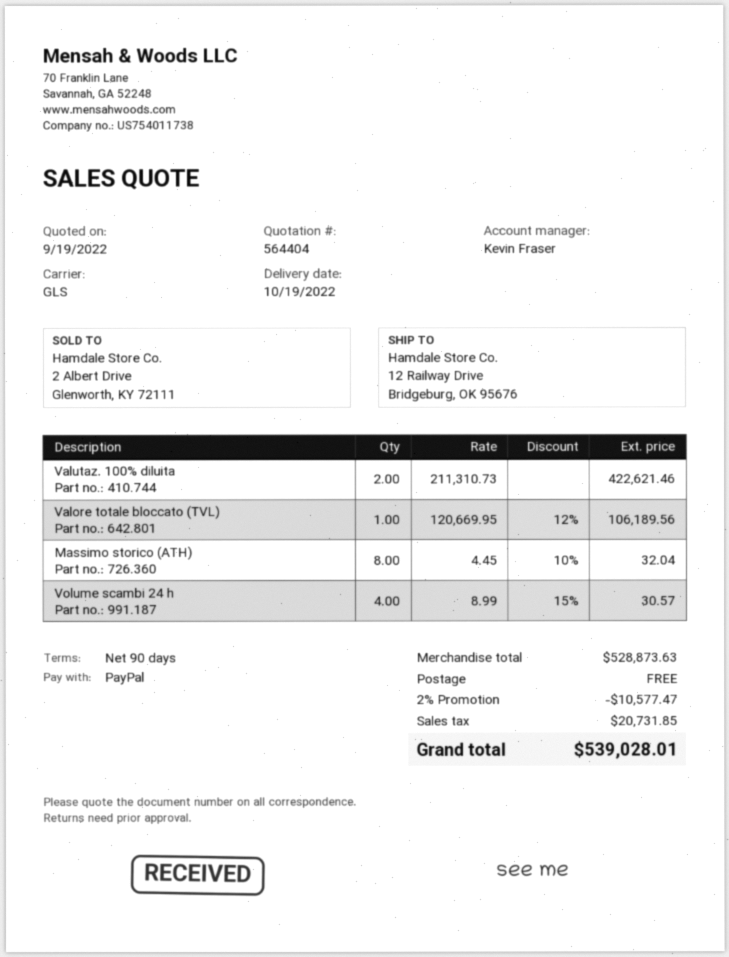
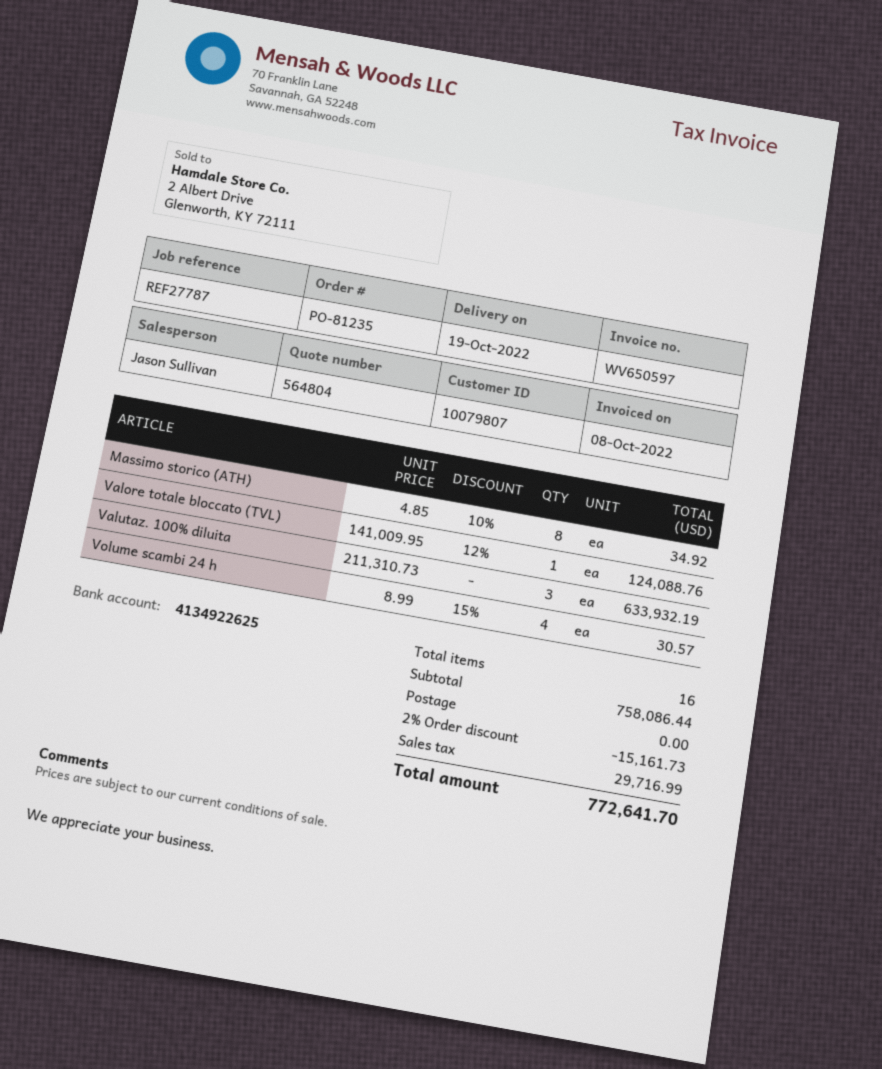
quote number: 564404 -> 564804
sales rep: Kevin Fraser -> Jason Sullivan
Valutaz. 100% diluita: 2 x 211310.73 = 422621.46 -> 3 x 211310.73 = 633932.19
Valore totale bloccato (TVL): 1 x 120669.95 - 12% = 106189.56 -> 1 x 141009.95 - 12% = 124088.76
Massimo storico (ATH): 8 x 4.45 - 10% = 32.04 -> 8 x 4.85 - 10% = 34.92
subtotal: 528873.63 -> 758086.44
discount: 2% = 10577.47 -> 2% = 15161.73
tax: 20731.85 -> 29716.99
total: 539028.01 -> 772641.70

